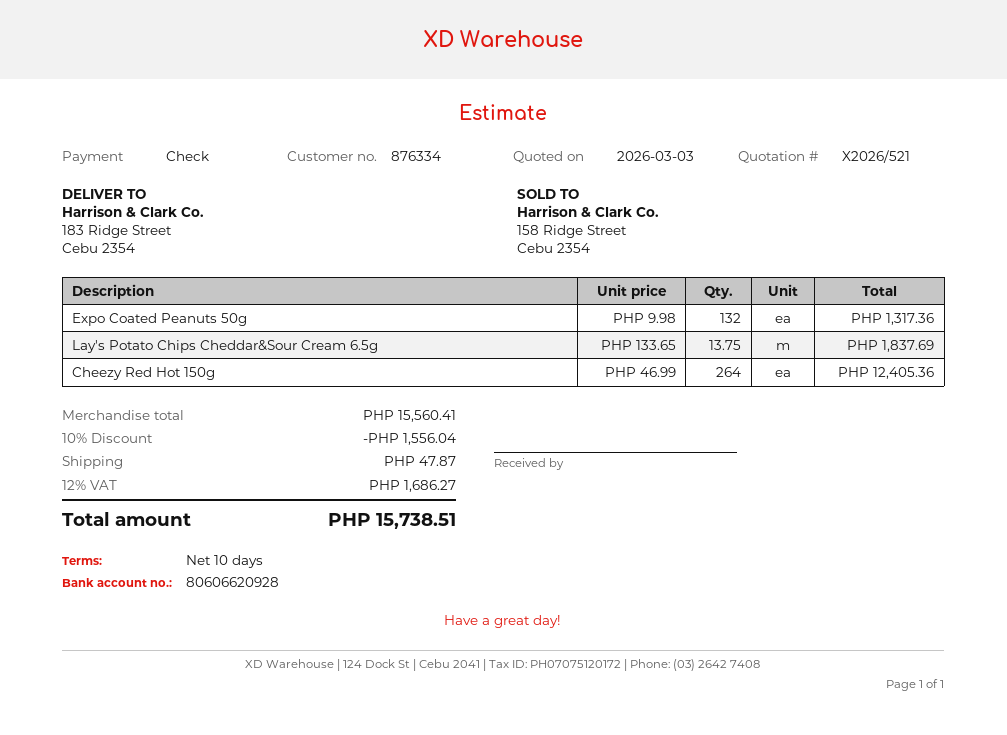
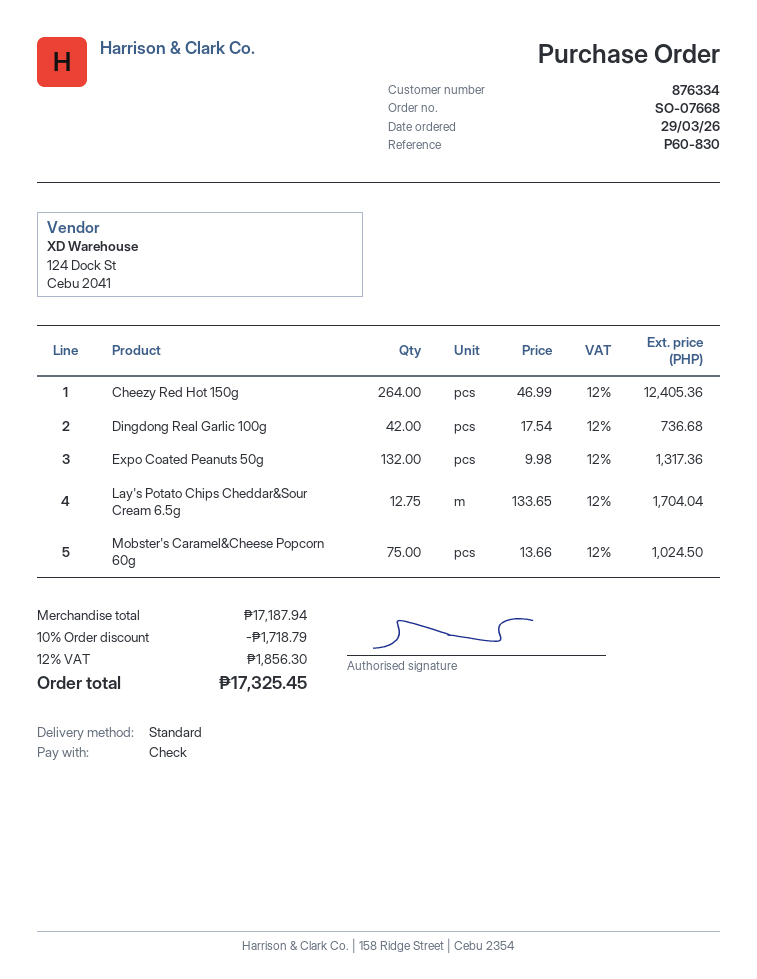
Lay's Potato Chips Cheddar&Sour Cream 6.5g: 13.75 x 133.65 = 1837.69 -> 12.75 x 133.65 = 1704.04
Dingdong Real Garlic 100g: none -> 42 x 17.54 = 736.68
Mobster's Caramel&Cheese Popcorn 60g: none -> 75 x 13.66 = 1024.50
subtotal: 15560.41 -> 17187.94
discount: 10% = 1556.04 -> 10% = 1718.79
shipping: 47.87 -> none
tax: 12% = 1686.27 -> 12% = 1856.30
total: 15738.51 -> 17325.45

